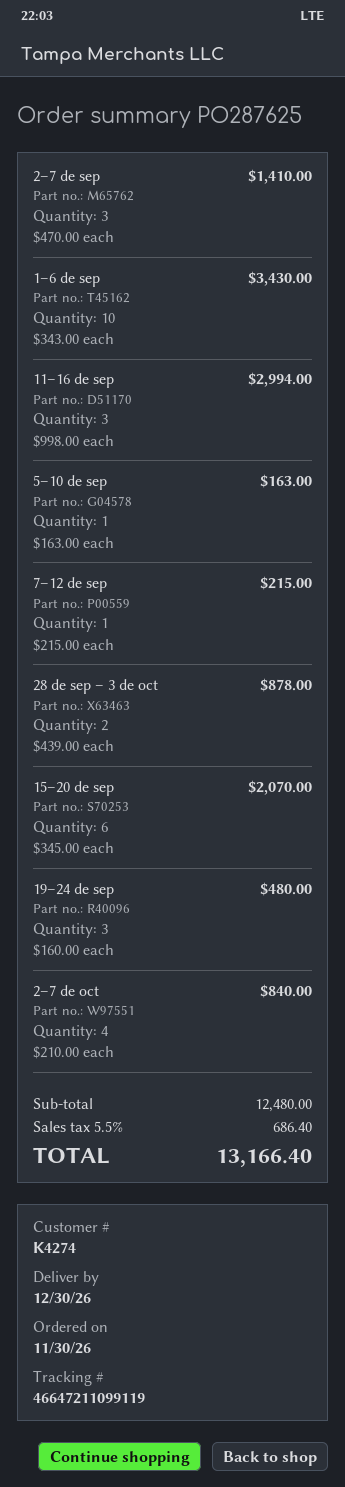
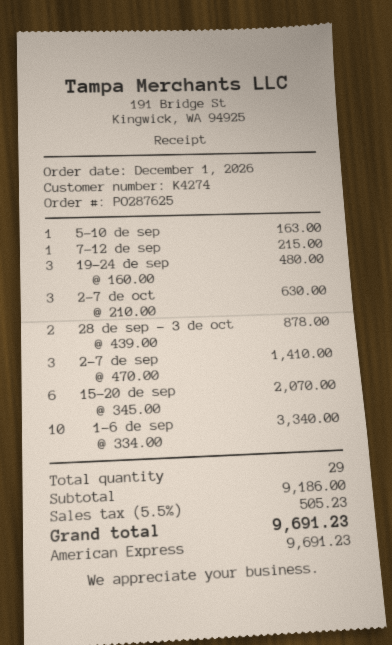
order date: 2026-11-30 -> 2026-12-01
1–6 de sep: 10 x 343.00 = 3430.00 -> 10 x 334.00 = 3340.00
11–16 de sep: 3 x 998.00 = 2994.00 -> none
2–7 de oct: 4 x 210.00 = 840.00 -> 3 x 210.00 = 630.00
subtotal: 12480.00 -> 9186.00
tax: 5.5% = 686.40 -> 5.5% = 505.23
total: 13166.40 -> 9691.23

